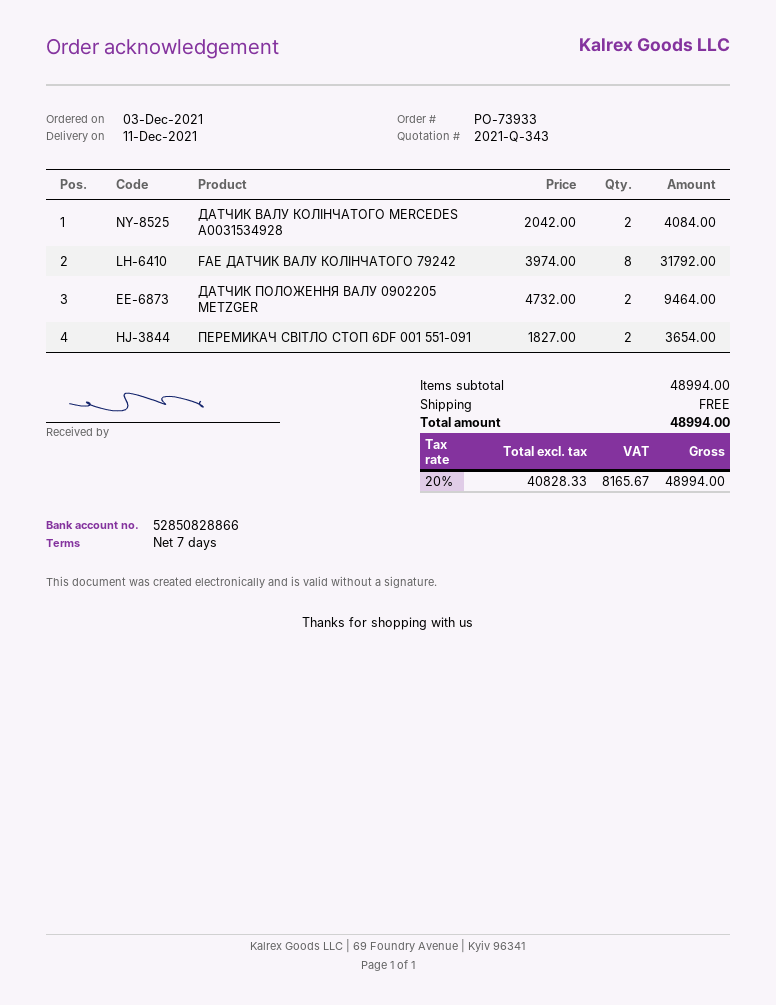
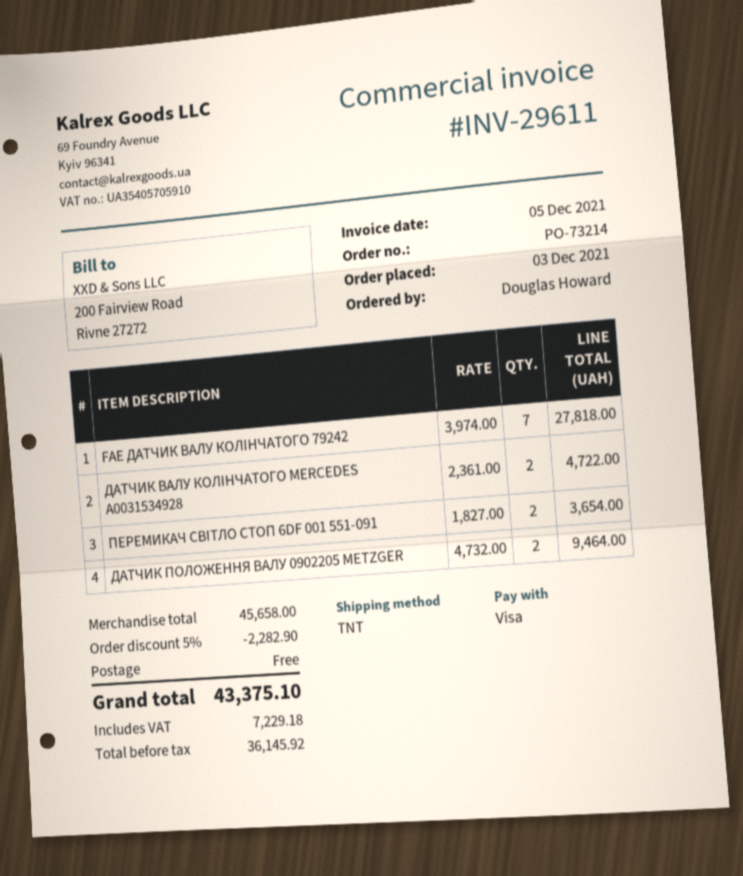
order number: PO-73933 -> PO-73214
ДАТЧИК ВАЛУ КОЛІНЧАТОГО MERCEDES A0031534928: 2 x 2042.00 = 4084.00 -> 2 x 2361.00 = 4722.00
FAE ДАТЧИК ВАЛУ КОЛІНЧАТОГО 79242: 8 x 3974.00 = 31792.00 -> 7 x 3974.00 = 27818.00
subtotal: 48994.00 -> 45658.00
discount: none -> 5% = 2282.90
net: 40828.33 -> 36145.92
tax: 8165.67 -> 7229.18
total: 48994.00 -> 43375.10

